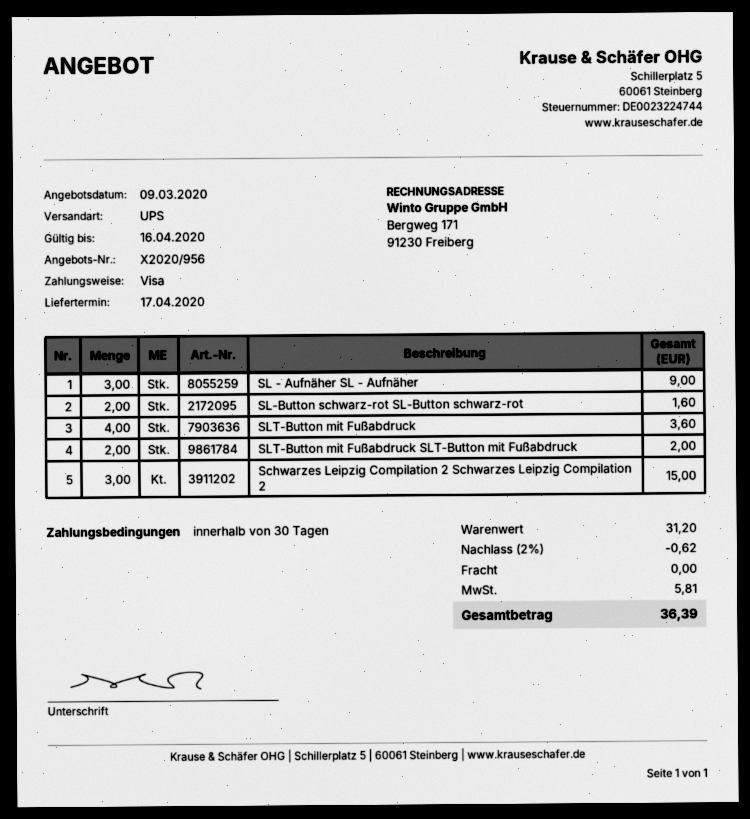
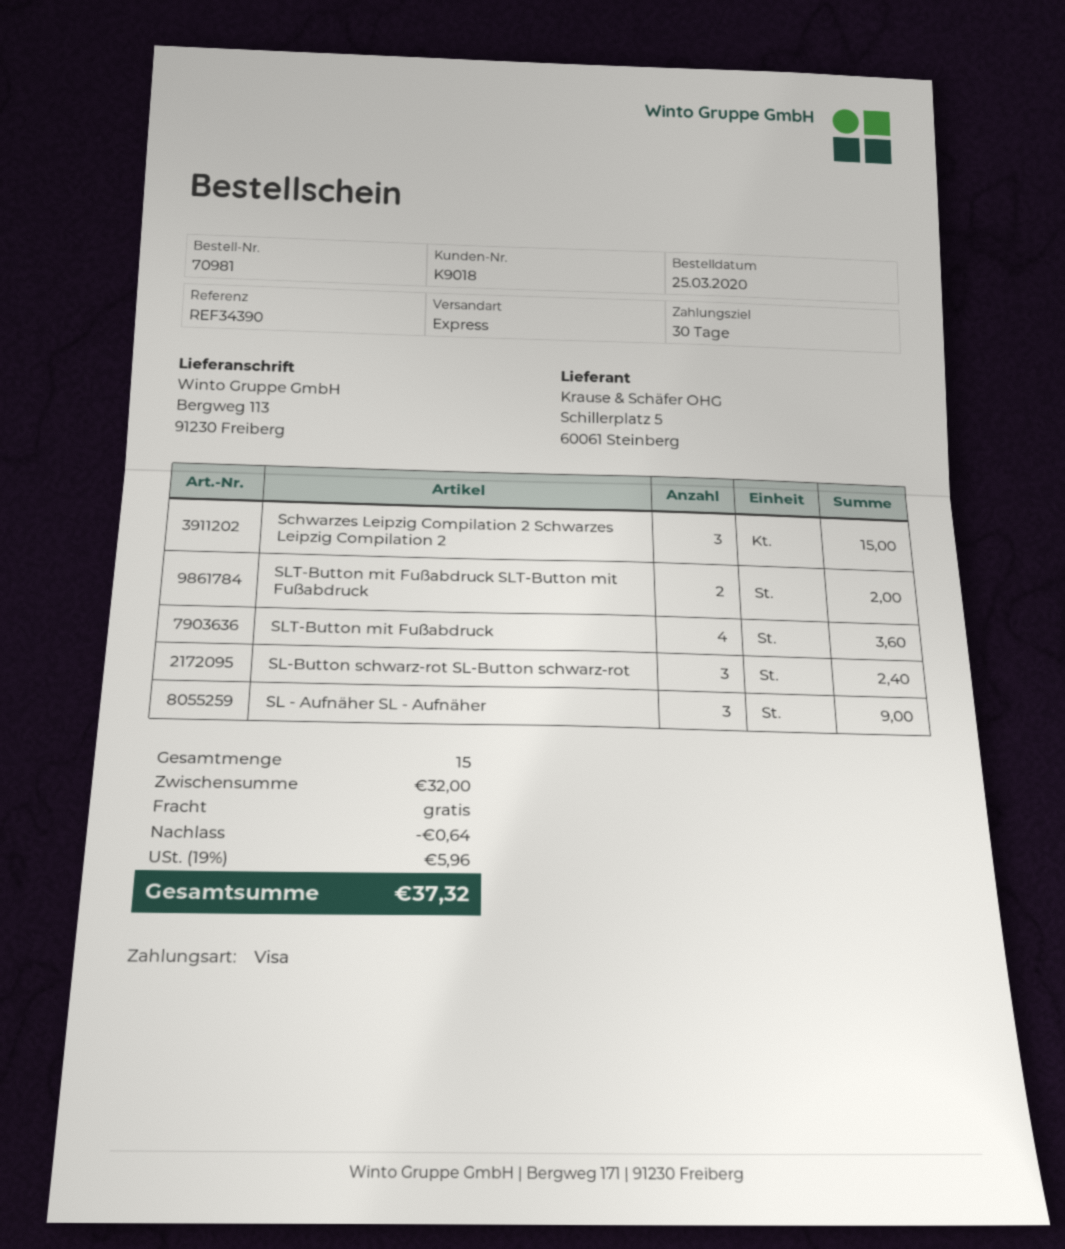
shipping method: UPS -> express
SL-Button schwarz-rot SL-Button schwarz-rot: 2 for 1.60 -> 3 for 2.40
subtotal: 31.20 -> 32.00
discount: 0.62 -> 0.64
tax: 5.81 -> 5.96
total: 36.39 -> 37.32

